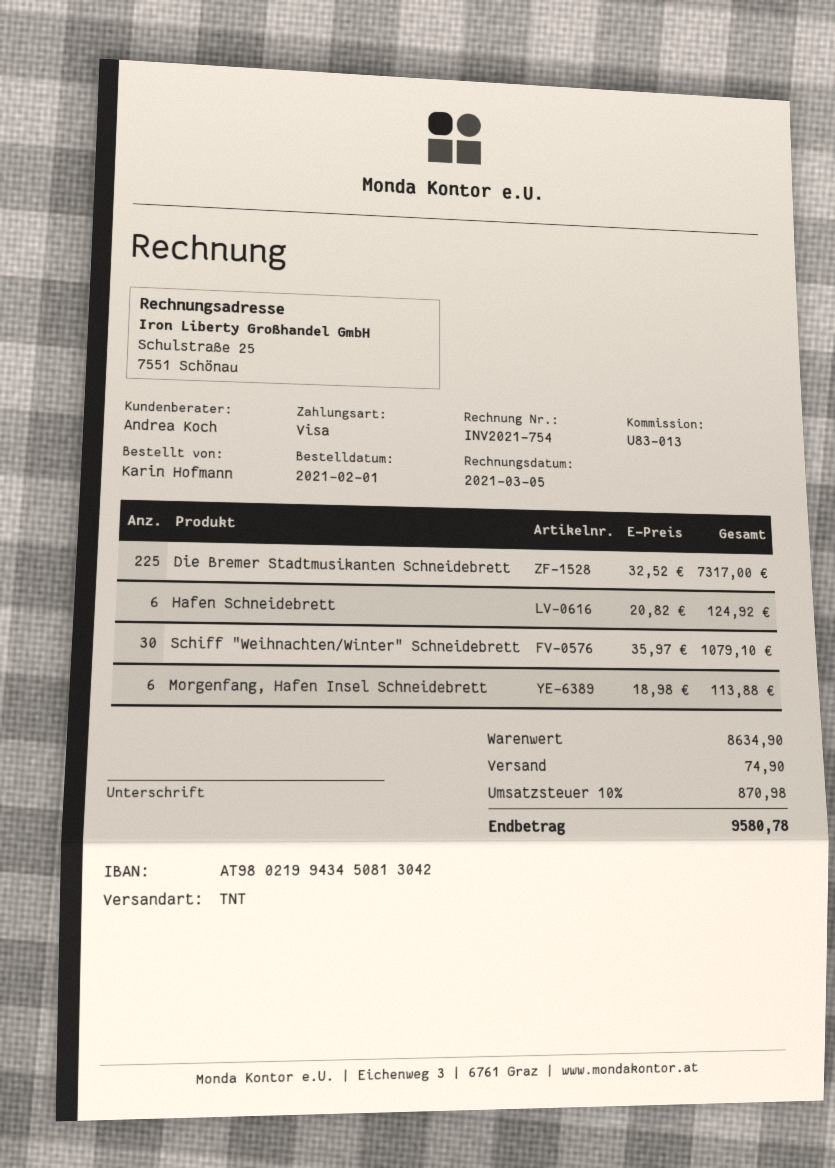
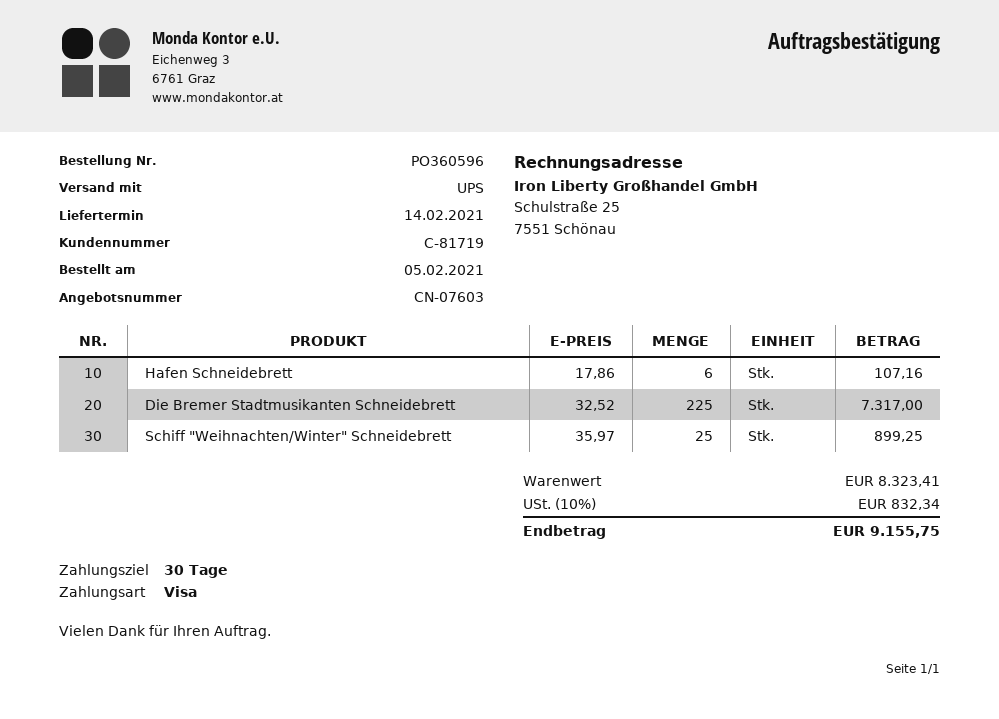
order date: 2021-02-01 -> 2021-02-05
shipping method: TNT -> UPS
Hafen Schneidebrett: 6 x 20.82 = 124.92 -> 6 x 17.86 = 107.16
Schiff "Weihnachten/Winter" Schneidebrett: 30 x 35.97 = 1079.10 -> 25 x 35.97 = 899.25
Morgenfang, Hafen Insel Schneidebrett: 6 x 18.98 = 113.88 -> none
subtotal: 8634.90 -> 8323.41
shipping: 74.90 -> none
tax: 10% = 870.98 -> 10% = 832.34
total: 9580.78 -> 9155.75

